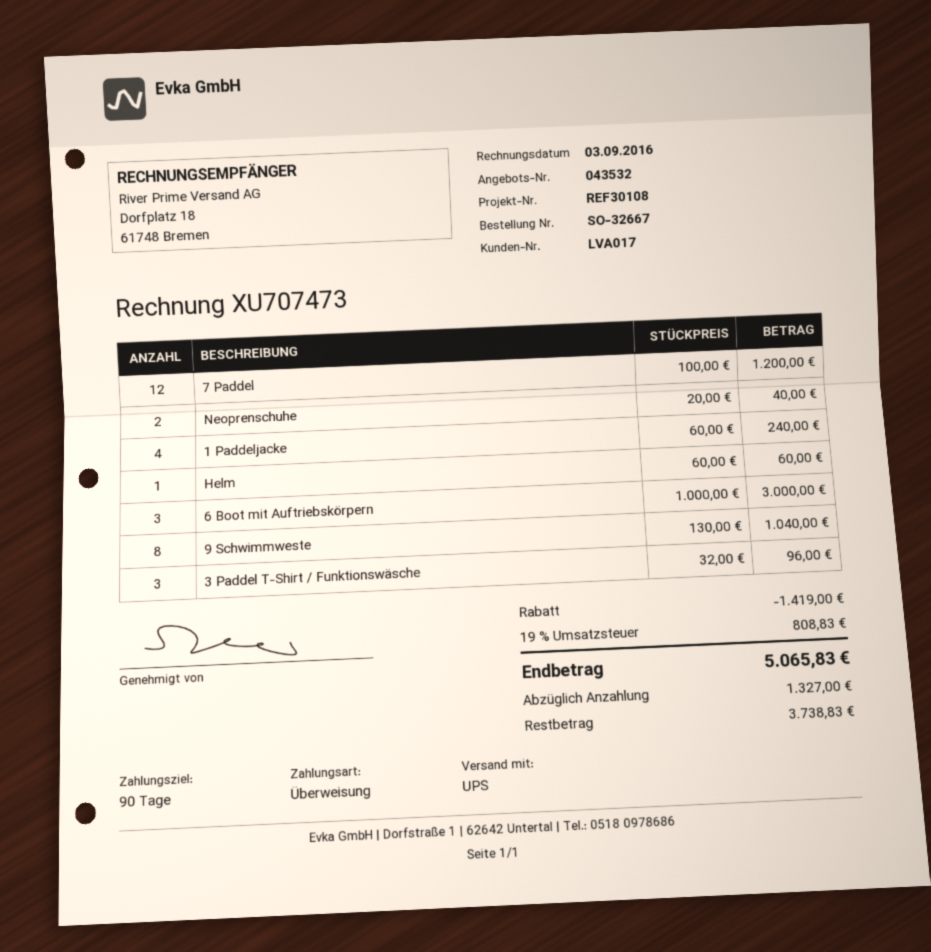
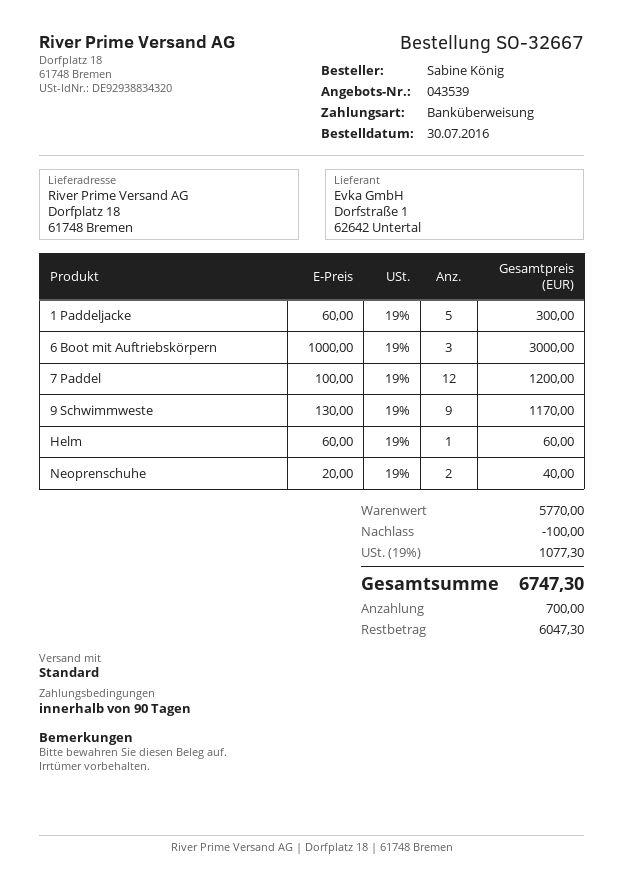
quote number: 043532 -> 043539
shipping method: UPS -> standard
1 Paddeljacke: 4 x 60.00 = 240.00 -> 5 x 60.00 = 300.00
9 Schwimmweste: 8 x 130.00 = 1040.00 -> 9 x 130.00 = 1170.00
3 Paddel T-Shirt / Funktionswäsche: 3 x 32.00 = 96.00 -> none
discount: 1419.00 -> 100.00
tax: 19% = 808.83 -> 19% = 1077.30
total: 5065.83 -> 6747.30
deposit: 1327.00 -> 700.00
balance: 3738.83 -> 6047.30

